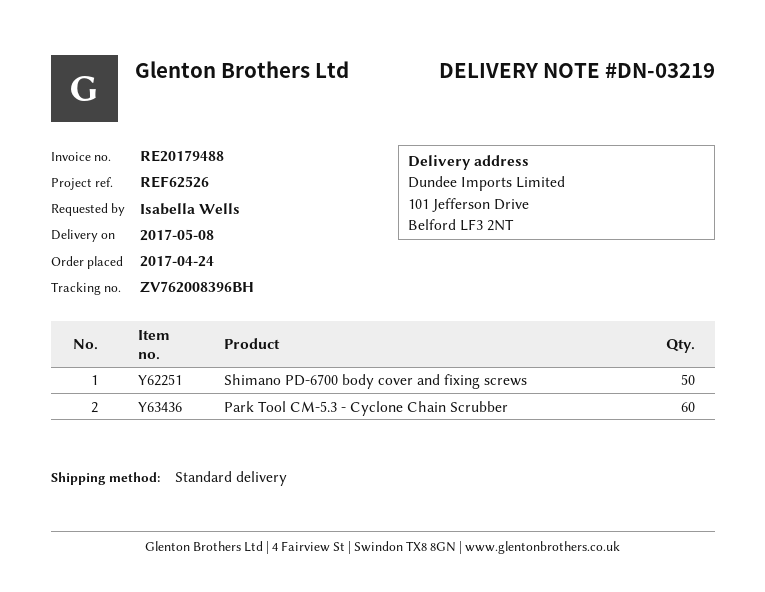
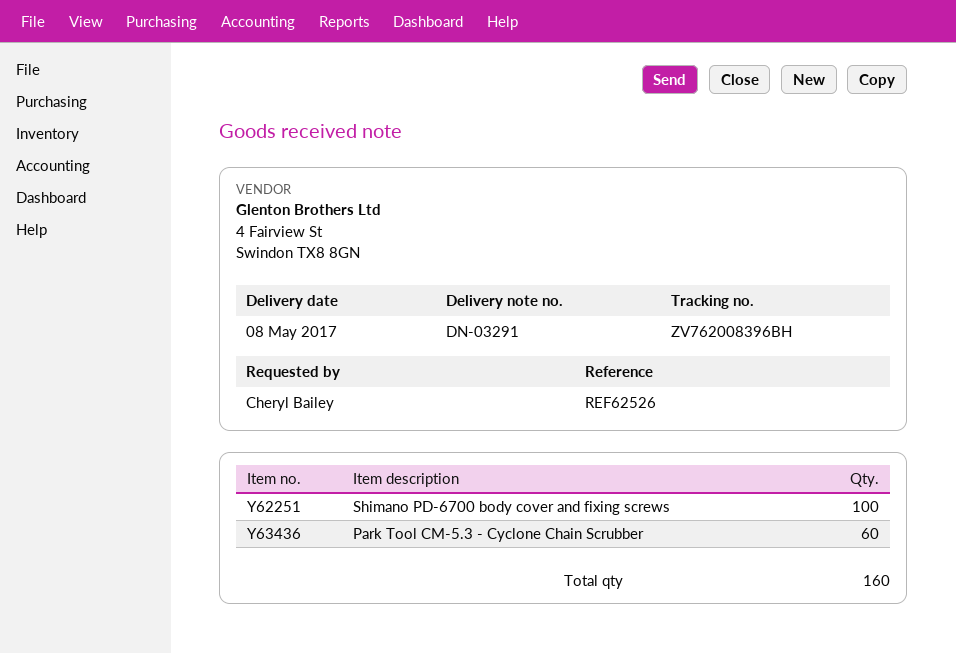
delivery note number: DN-03219 -> DN-03291
ordered by: Isabella Wells -> Cheryl Bailey
Shimano PD-6700 body cover and fixing screws: 50 -> 100

